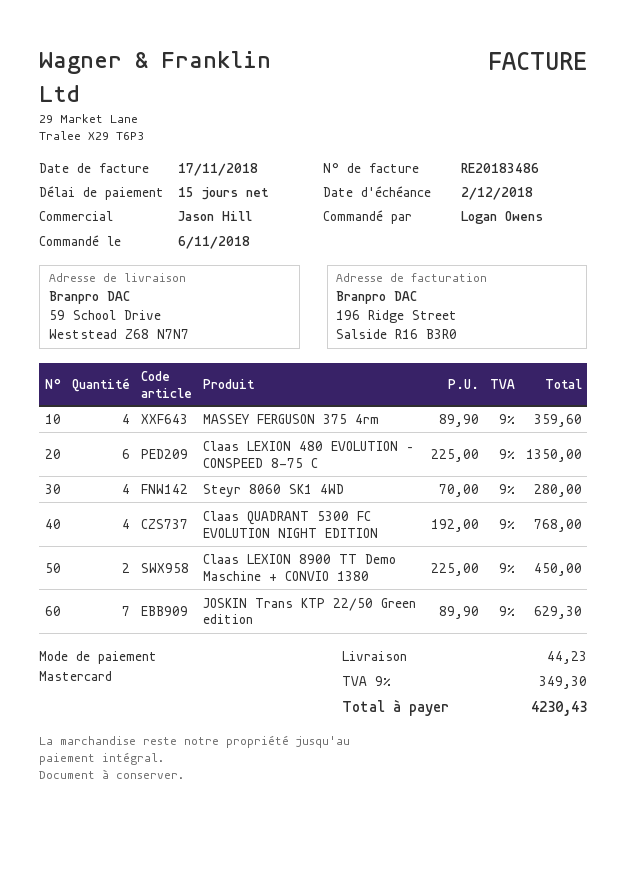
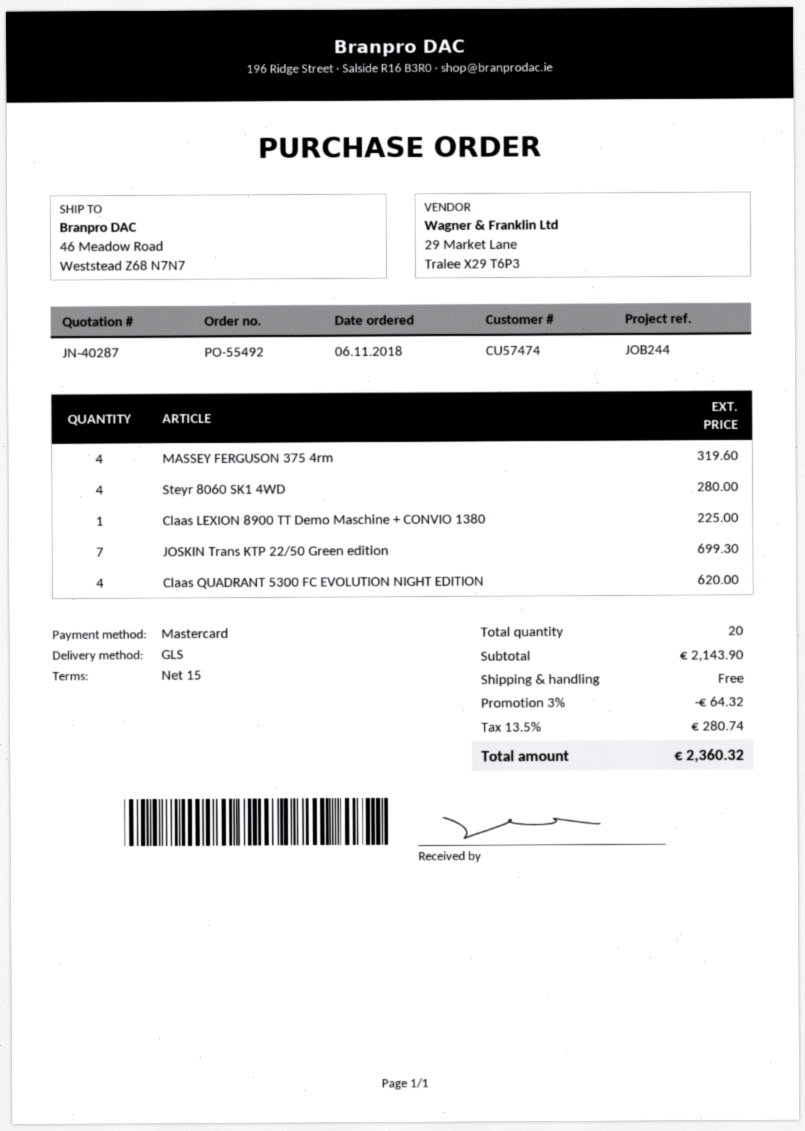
ship to: 59 School Drive, Weststead Z68 N7N7 -> 46 Meadow Road, Weststead Z68 N7N7
MASSEY FERGUSON 375 4rm: 4 for 359.60 -> 4 for 319.60
Claas LEXION 480 EVOLUTION – CONSPEED 8-75 C: 6 for 1350.00 -> none
Claas QUADRANT 5300 FC EVOLUTION NIGHT EDITION: 4 for 768.00 -> 4 for 620.00
Claas LEXION 8900 TT Demo Maschine + CONVIO 1380: 2 for 450.00 -> 1 for 225.00
JOSKIN Trans KTP 22/50 Green edition: 7 for 629.30 -> 7 for 699.30
discount: none -> 3% = 64.32
shipping: 44.23 -> 0.00
tax: 9% = 349.30 -> 13.5% = 280.74
total: 4230.43 -> 2360.32

